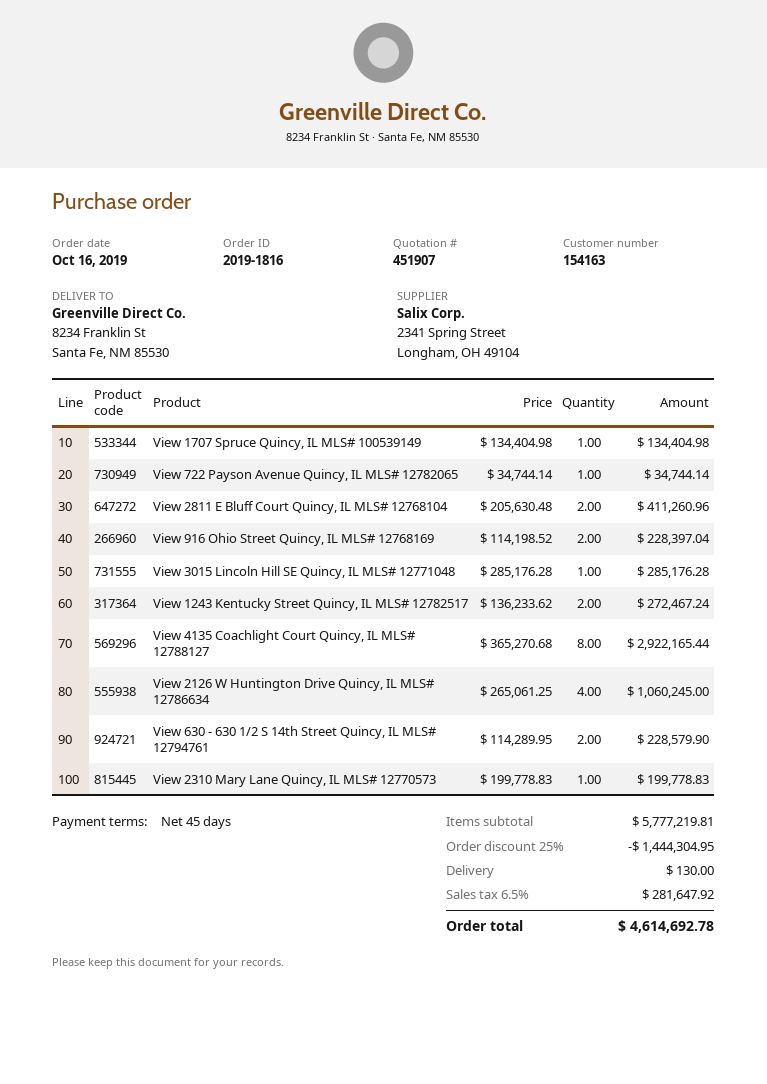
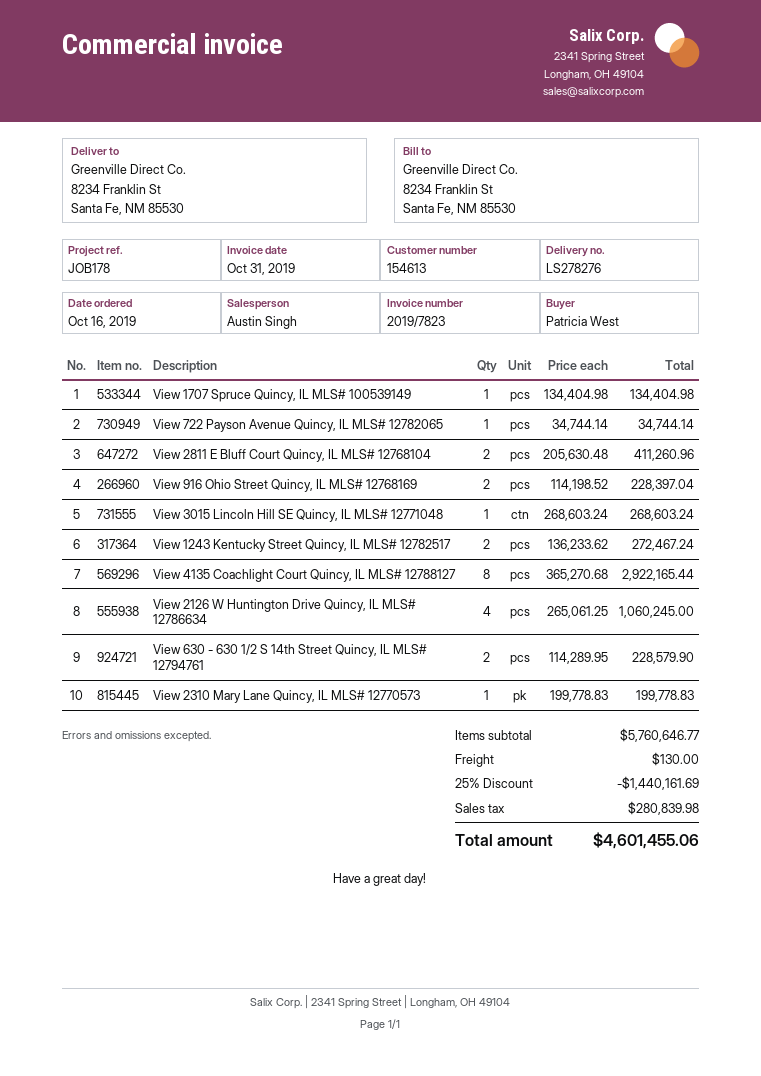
customer number: 154163 -> 154613
View 3015 Lincoln Hill SE Quincy, IL MLS# 12771048: 1 x 285176.28 = 285176.28 -> 1 x 268603.24 = 268603.24
subtotal: 5777219.81 -> 5760646.77
discount: 25% = 1444304.95 -> 25% = 1440161.69
tax: 281647.92 -> 280839.98
total: 4614692.78 -> 4601455.06

